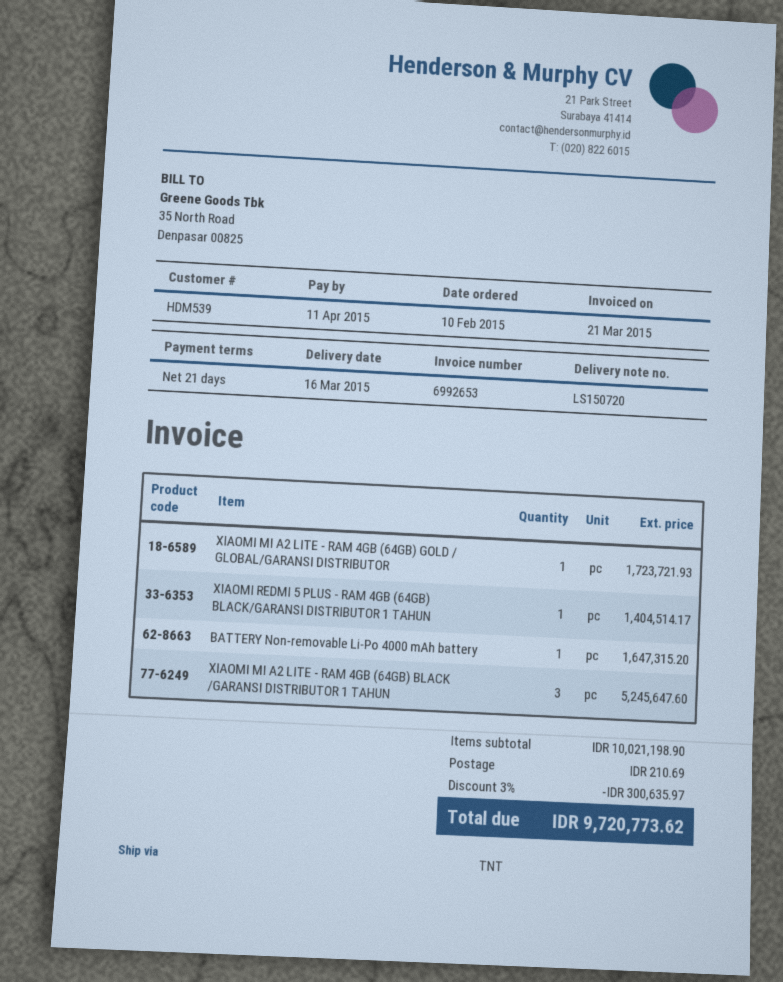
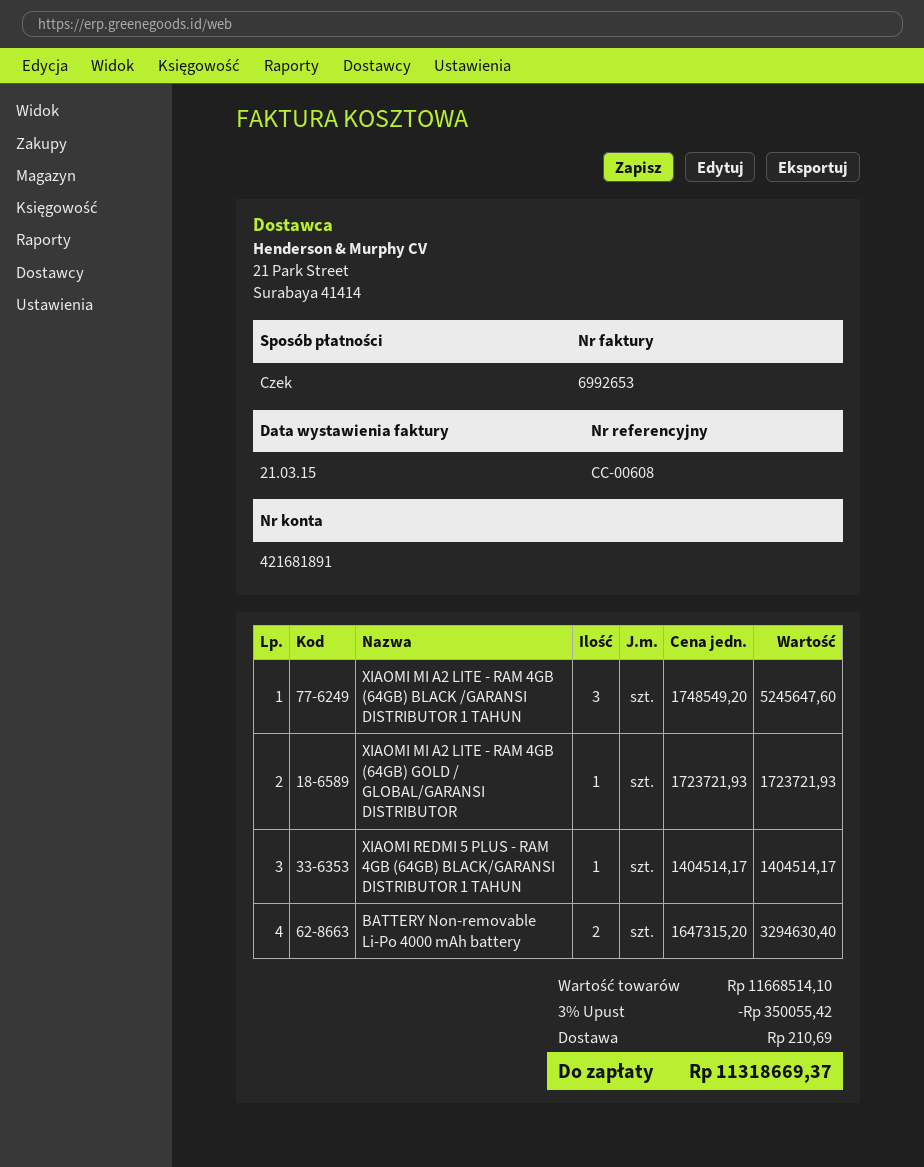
BATTERY Non-removable Li-Po 4000 mAh battery: 1 for 1647315.20 -> 2 for 3294630.40
subtotal: 10021198.90 -> 11668514.10
discount: 3% = 300635.97 -> 3% = 350055.42
total: 9720773.62 -> 11318669.37

